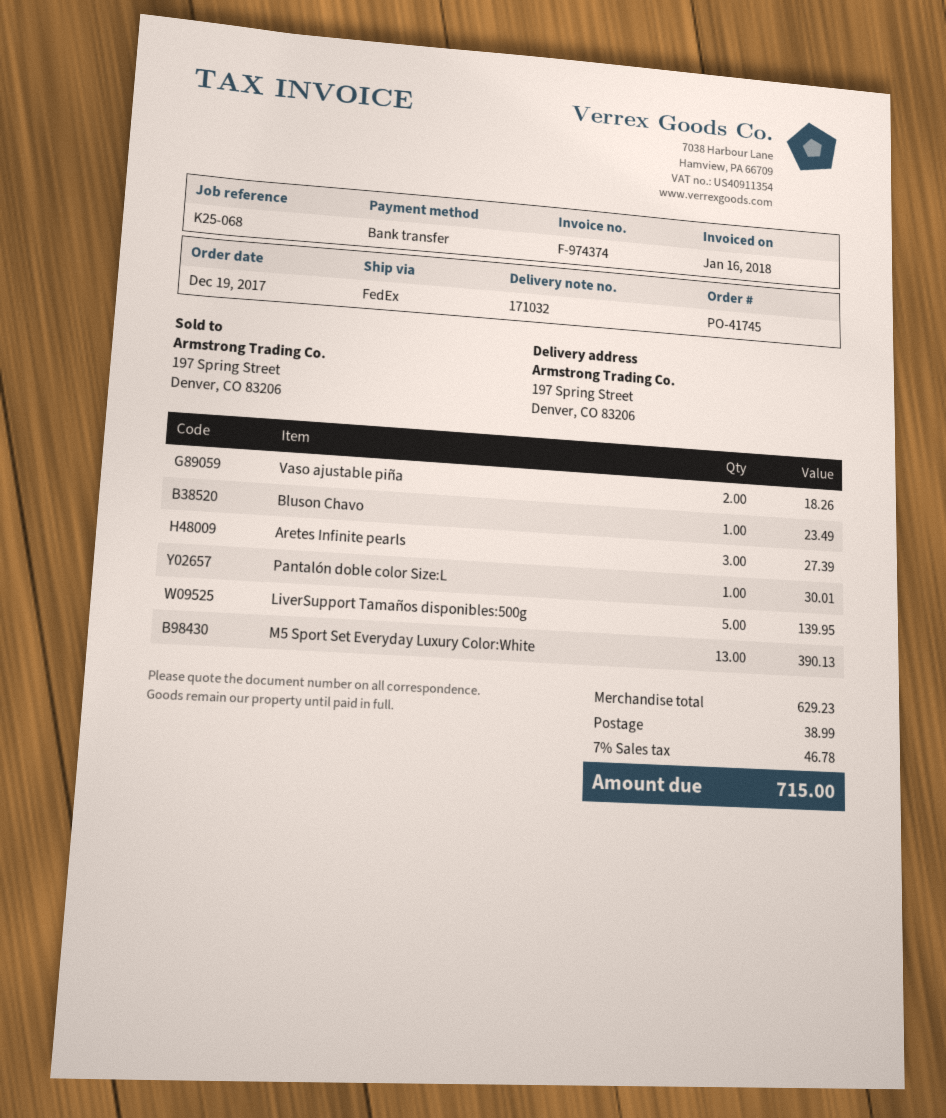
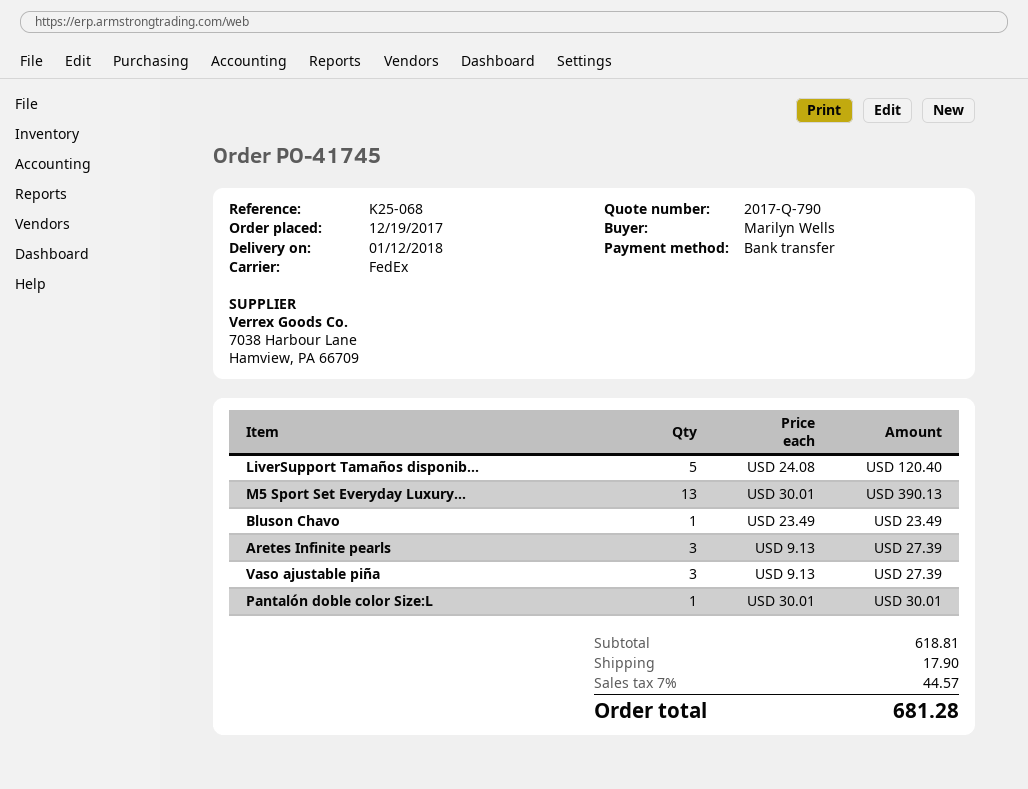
Vaso ajustable piña: 2 for 18.26 -> 3 for 27.39
LiverSupport Tamaños disponibles:500g: 5 for 139.95 -> 5 for 120.40
subtotal: 629.23 -> 618.81
shipping: 38.99 -> 17.90
tax: 7% = 46.78 -> 7% = 44.57
total: 715.00 -> 681.28

